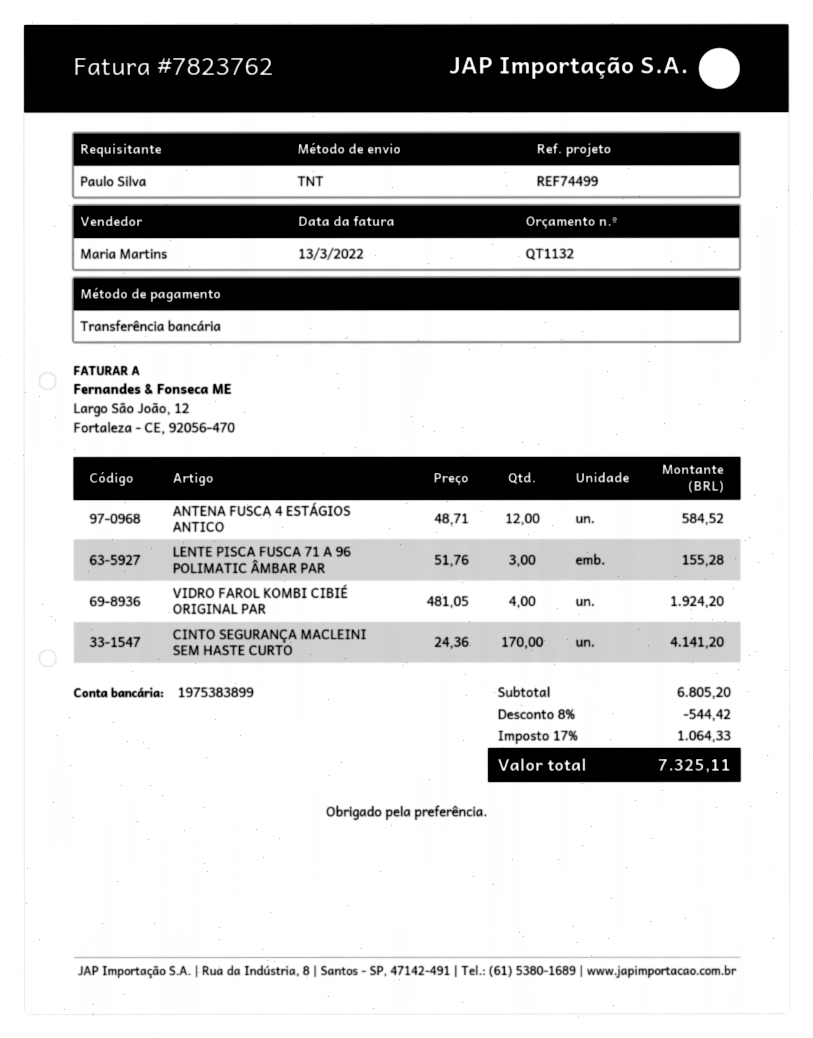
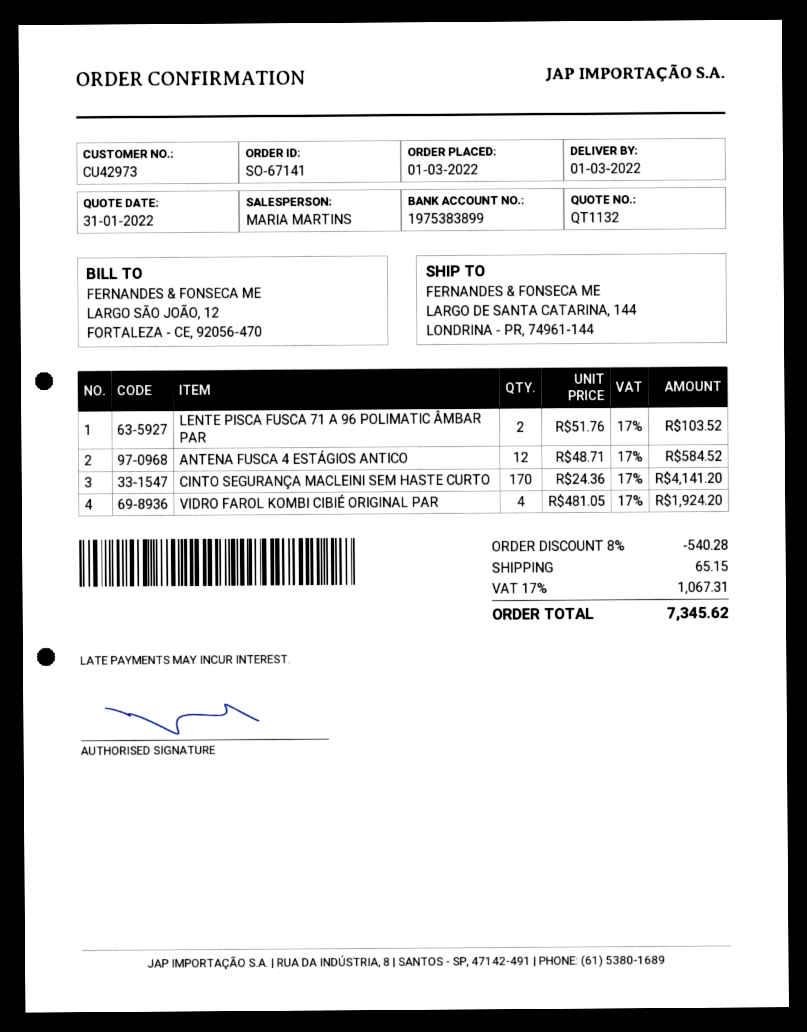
LENTE PISCA FUSCA 71 A 96 POLIMATIC ÂMBAR PAR: 3 x 51.76 = 155.28 -> 2 x 51.76 = 103.52
discount: 8% = 544.42 -> 8% = 540.28
shipping: none -> 65.15
tax: 17% = 1064.33 -> 17% = 1067.31
total: 7325.11 -> 7345.62

